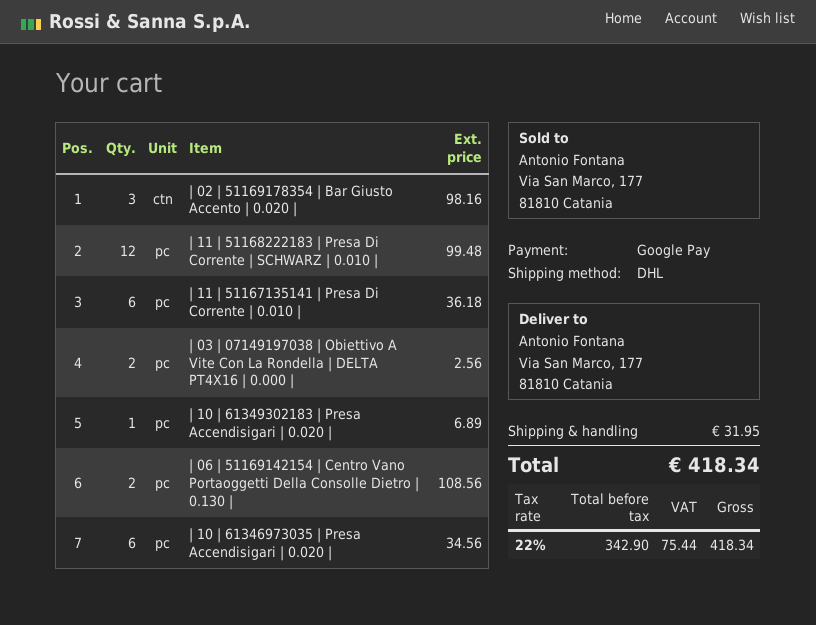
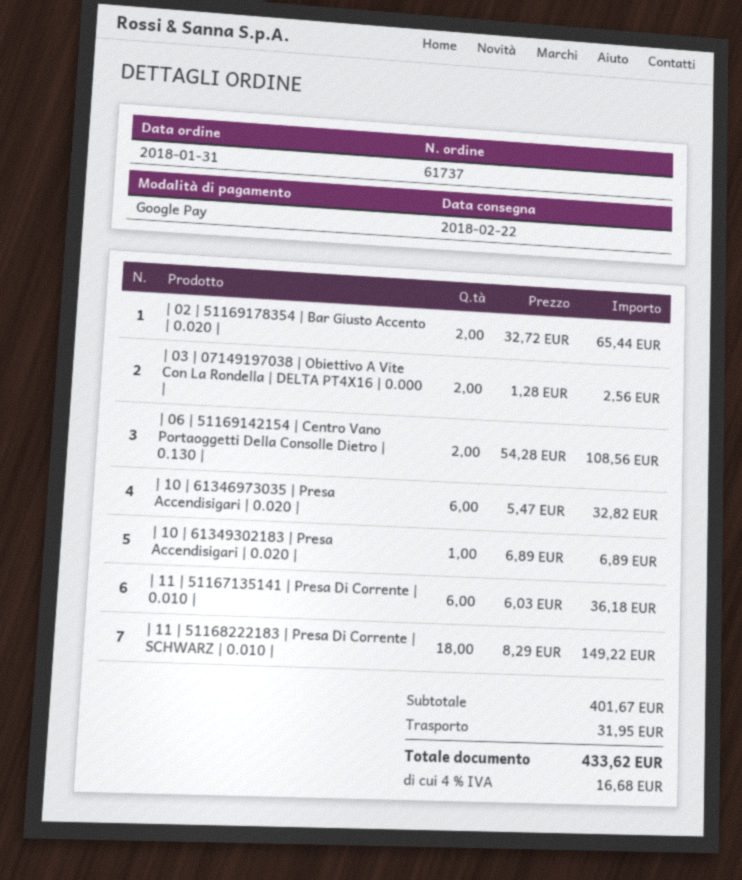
| 02 | 51169178354 | Bar Giusto Accento | 0.020 |: 3 for 98.16 -> 2 for 65.44
| 11 | 51168222183 | Presa Di Corrente | SCHWARZ | 0.010 |: 12 for 99.48 -> 18 for 149.22
| 10 | 61346973035 | Presa Accendisigari | 0.020 |: 6 for 34.56 -> 6 for 32.82
tax: 22% = 75.44 -> 4% = 16.68
total: 418.34 -> 433.62

